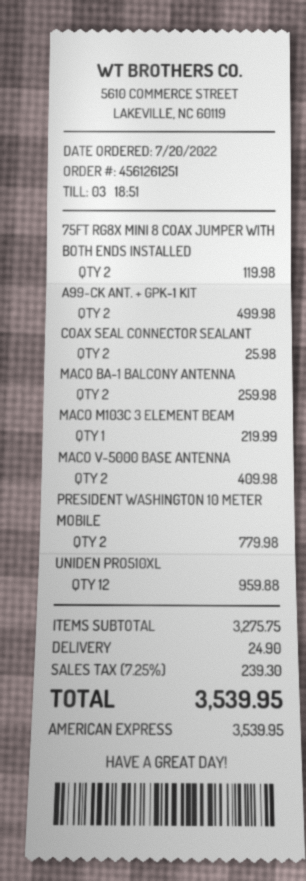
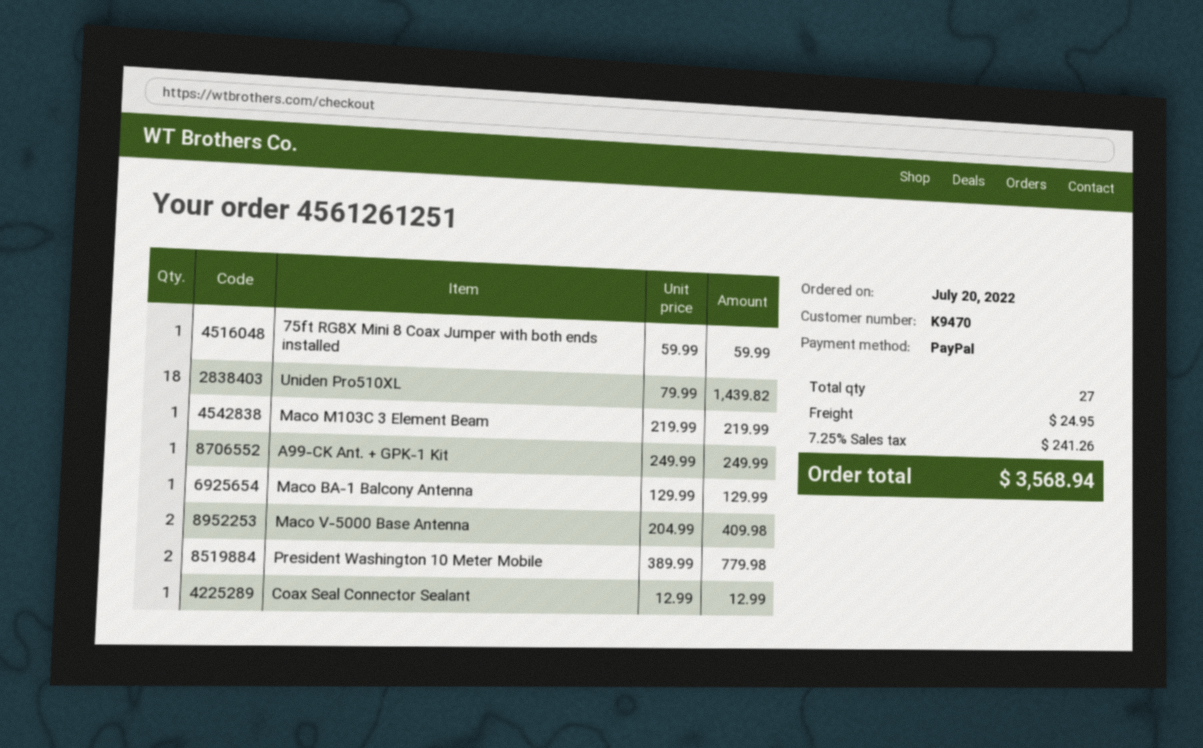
payment method: American Express -> PayPal
75FT RG8X MINI 8 COAX JUMPER WITH BOTH ENDS INSTALLED: 2 for 119.98 -> 1 for 59.99
A99-CK ANT. + GPK-1 KIT: 2 for 499.98 -> 1 for 249.99
COAX SEAL CONNECTOR SEALANT: 2 for 25.98 -> 1 for 12.99
MACO BA-1 BALCONY ANTENNA: 2 for 259.98 -> 1 for 129.99
UNIDEN PRO510XL: 12 for 959.88 -> 18 for 1439.82
shipping: 24.90 -> 24.95
tax: 7.25% = 239.30 -> 7.25% = 241.26
total: 3539.95 -> 3568.94

